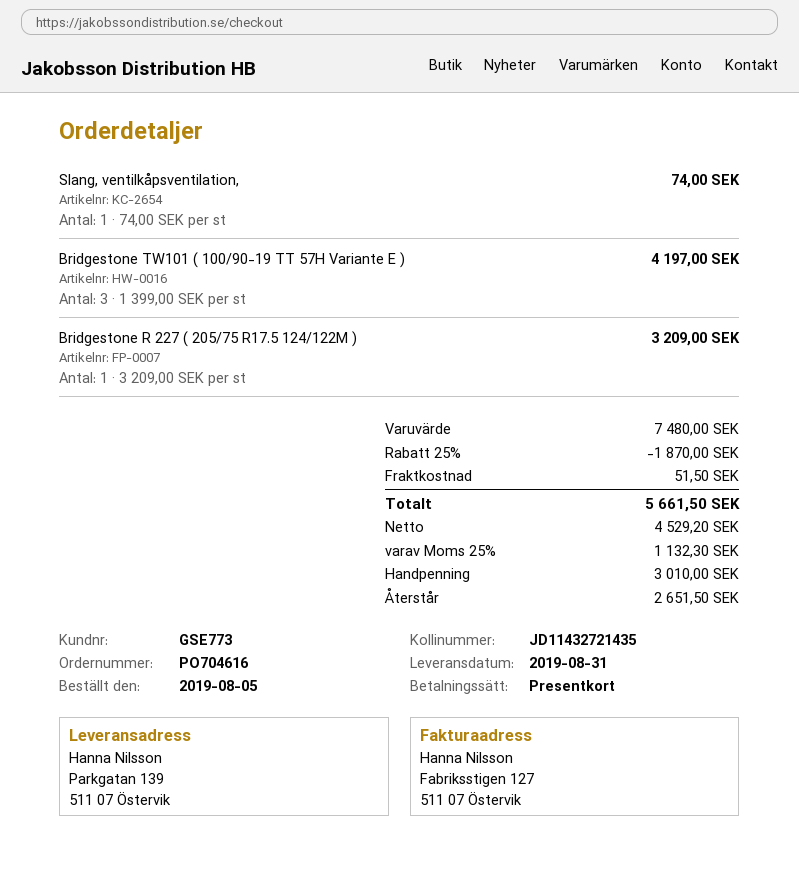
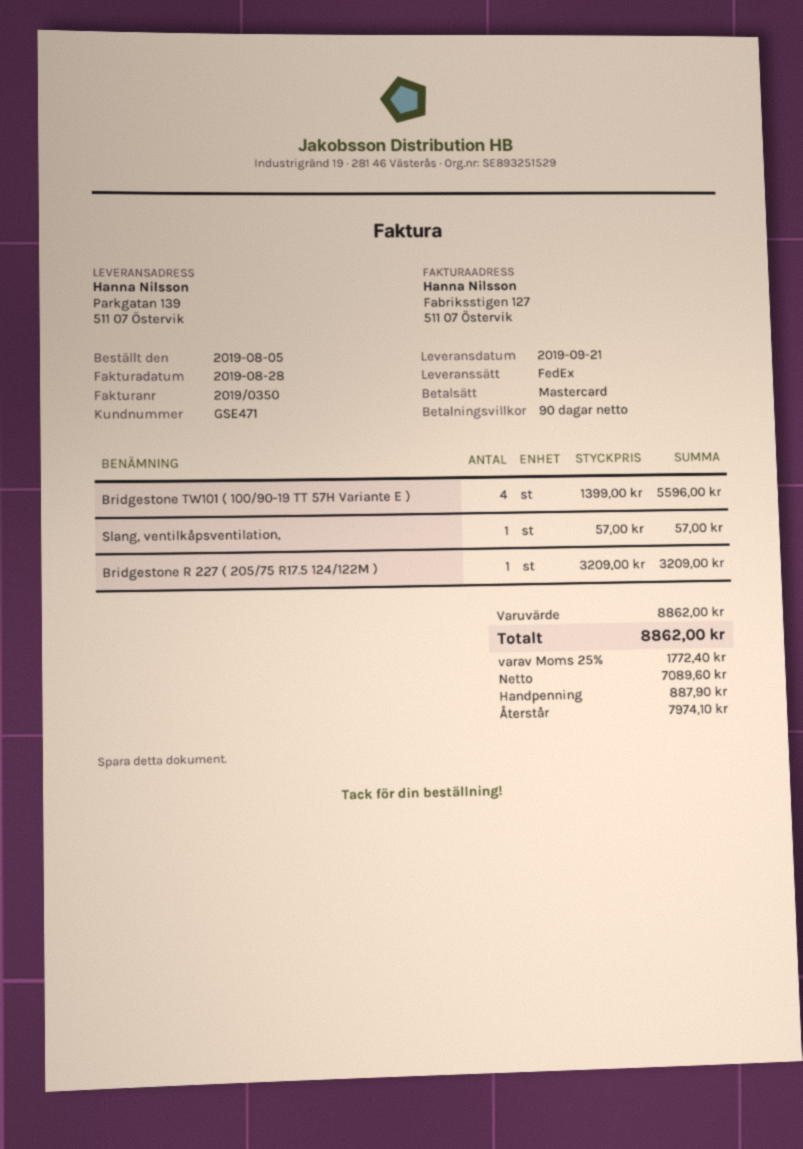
delivery date: 2019-08-31 -> 2019-09-21
customer number: GSE773 -> GSE471
payment method: gift card -> Mastercard
Slang, ventilkåpsventilation,: 1 x 74.00 = 74.00 -> 1 x 57.00 = 57.00
Bridgestone TW101 ( 100/90-19 TT 57H Variante E ): 3 x 1399.00 = 4197.00 -> 4 x 1399.00 = 5596.00
subtotal: 7480.00 -> 8862.00
discount: 25% = 1870.00 -> none
shipping: 51.50 -> none
net: 4529.20 -> 7089.60
tax: 25% = 1132.30 -> 25% = 1772.40
total: 5661.50 -> 8862.00
deposit: 3010.00 -> 887.90
balance: 2651.50 -> 7974.10

